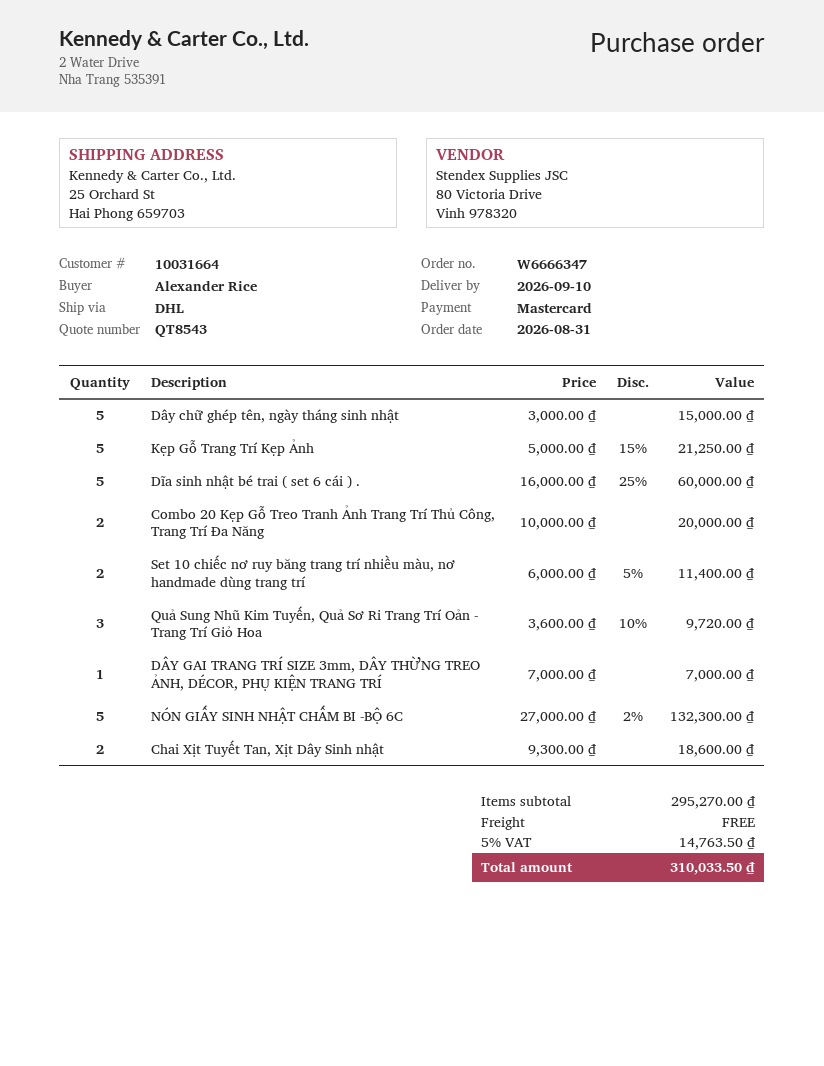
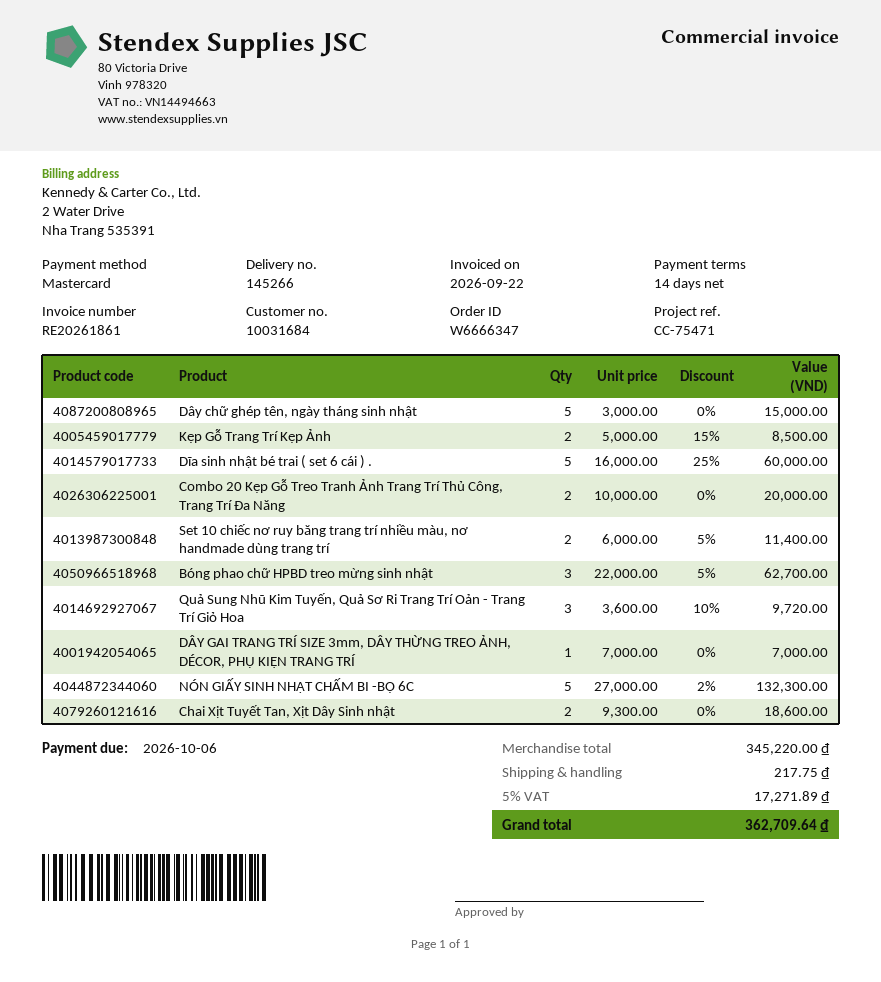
customer number: 10031664 -> 10031684
Kẹp Gỗ Trang Trí Kẹp Ảnh: 5 x 5000.00 - 15% = 21250.00 -> 2 x 5000.00 - 15% = 8500.00
Bóng phao chữ HPBD treo mừng sinh nhật: none -> 3 x 22000.00 - 5% = 62700.00
subtotal: 295270.00 -> 345220.00
shipping: 0.00 -> 217.75
tax: 5% = 14763.50 -> 5% = 17271.89
total: 310033.50 -> 362709.64

